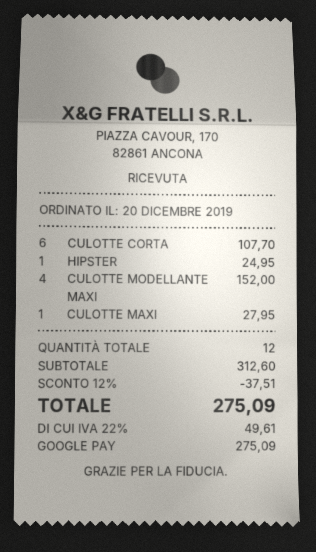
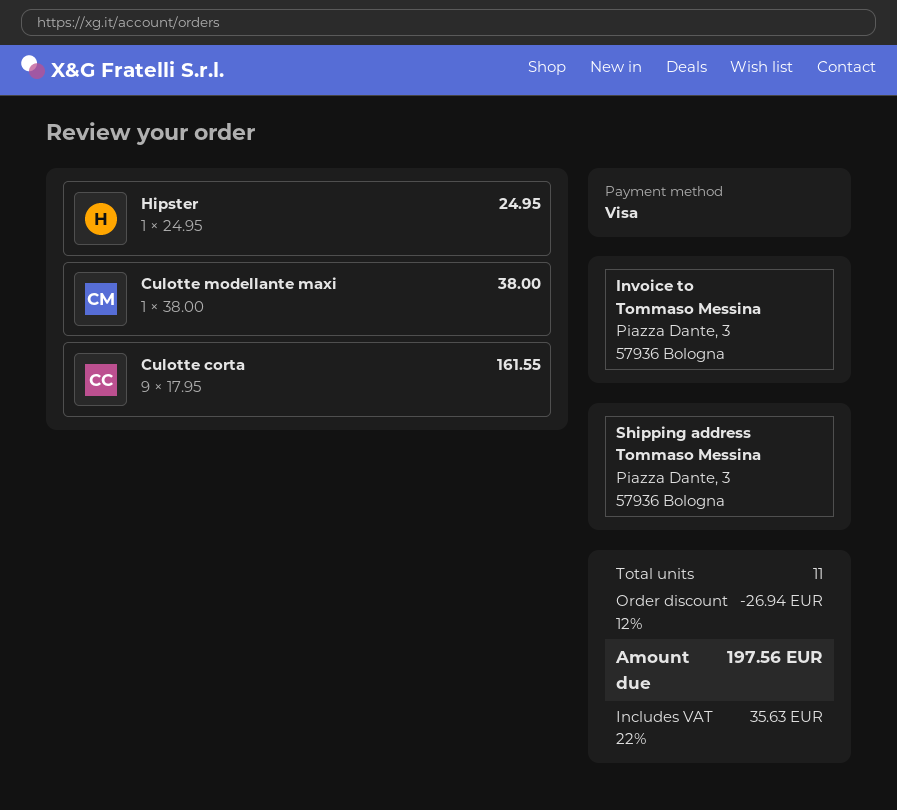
payment method: Google Pay -> Visa
CULOTTE CORTA: 6 for 107.70 -> 9 for 161.55
CULOTTE MODELLANTE MAXI: 4 for 152.00 -> 1 for 38.00
CULOTTE MAXI: 1 for 27.95 -> none
total quantity: 12 -> 11
discount: 12% = 37.51 -> 12% = 26.94
tax: 22% = 49.61 -> 22% = 35.63
total: 275.09 -> 197.56

